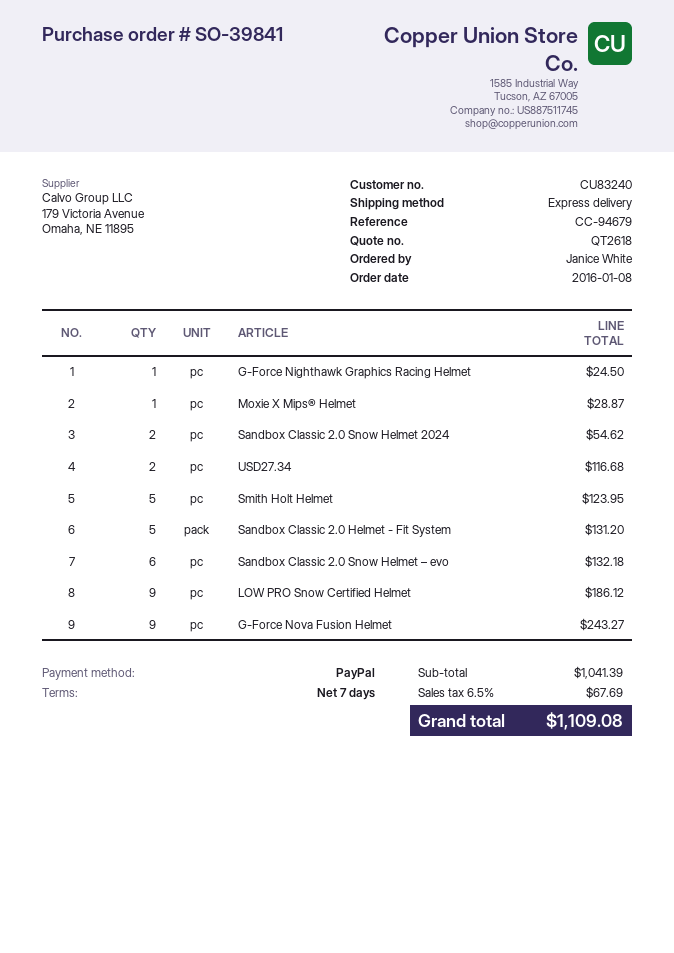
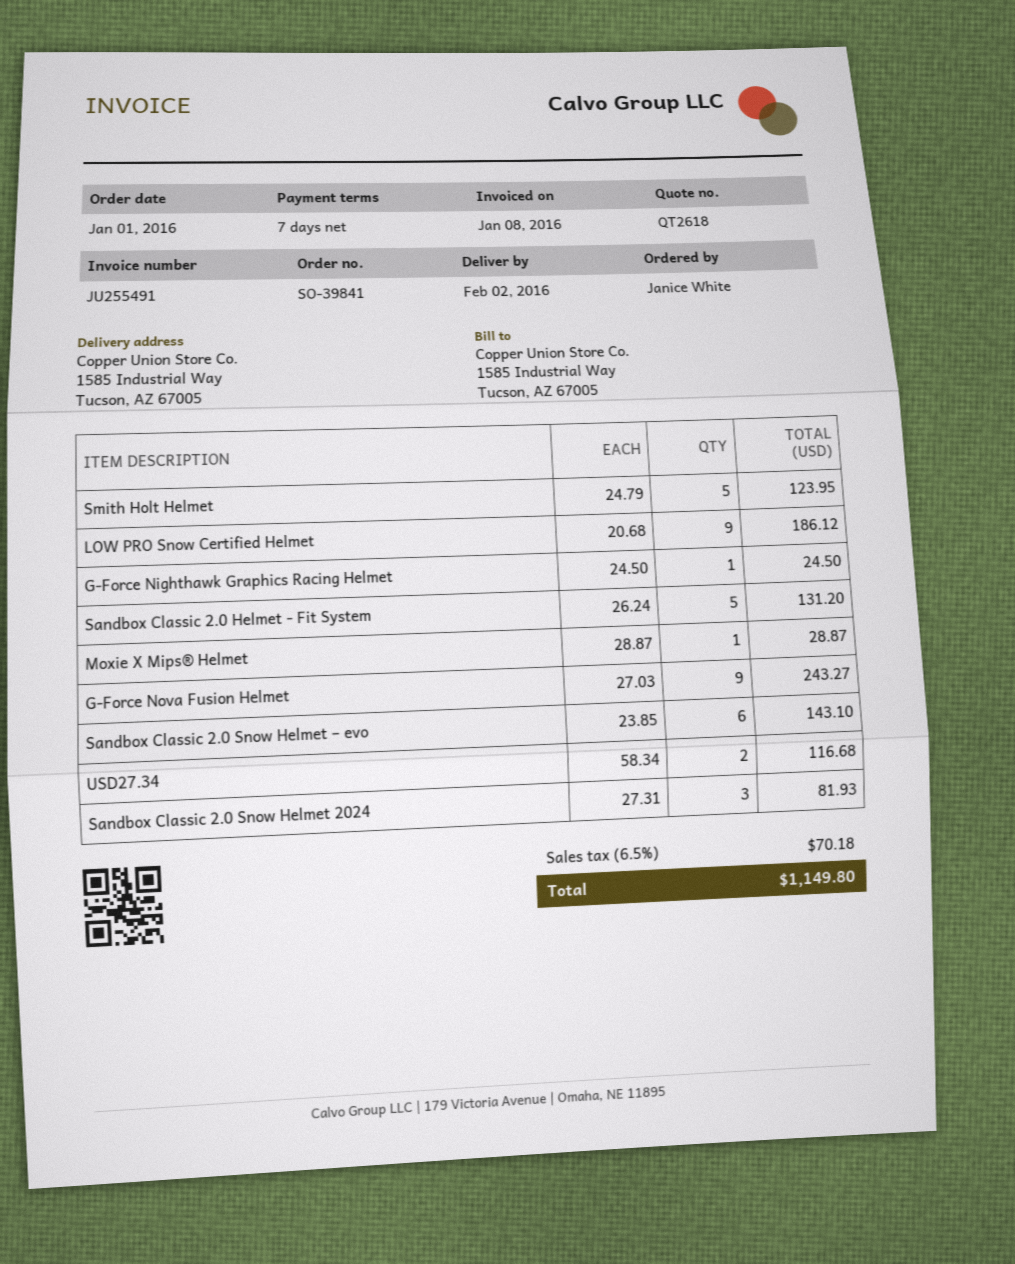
order date: 2016-01-08 -> 2016-01-01
Sandbox Classic 2.0 Snow Helmet 2024: 2 for 54.62 -> 3 for 81.93
Sandbox Classic 2.0 Snow Helmet – evo: 6 for 132.18 -> 6 for 143.10
tax: 6.5% = 67.69 -> 6.5% = 70.18
total: 1109.08 -> 1149.80

